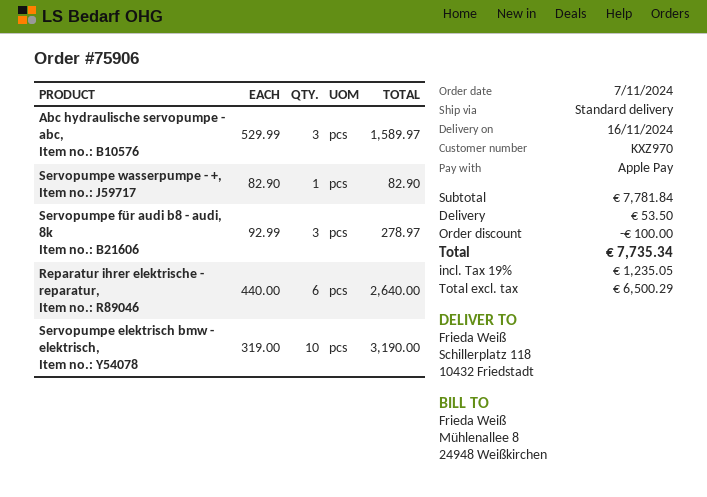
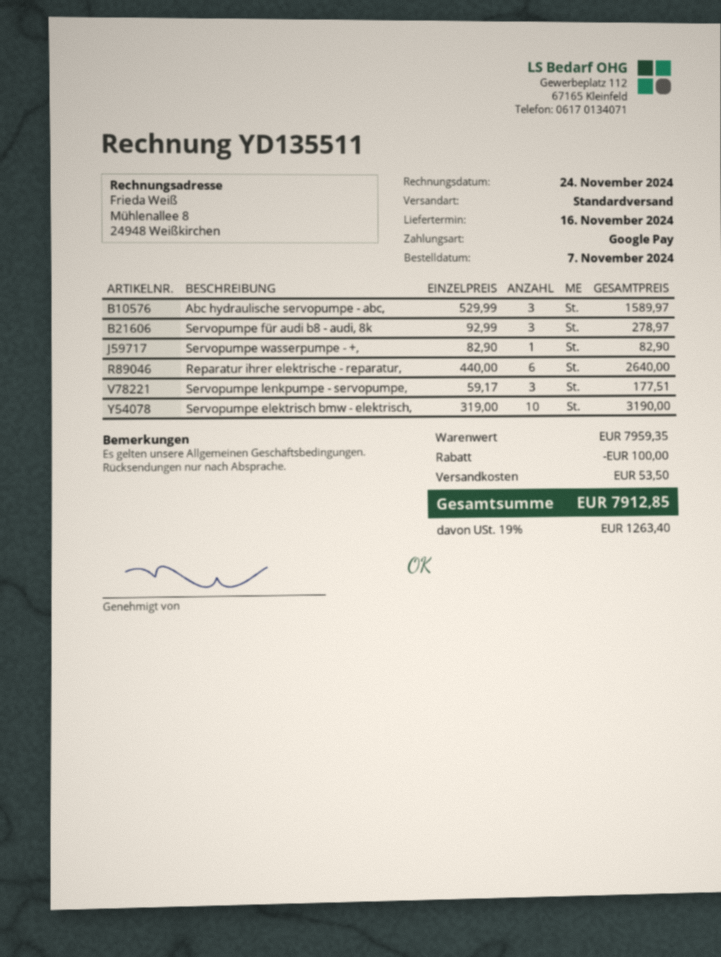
payment method: Apple Pay -> Google Pay
Servopumpe lenkpumpe - servopumpe,: none -> 3 x 59.17 = 177.51
subtotal: 7781.84 -> 7959.35
tax: 19% = 1235.05 -> 19% = 1263.40
total: 7735.34 -> 7912.85

